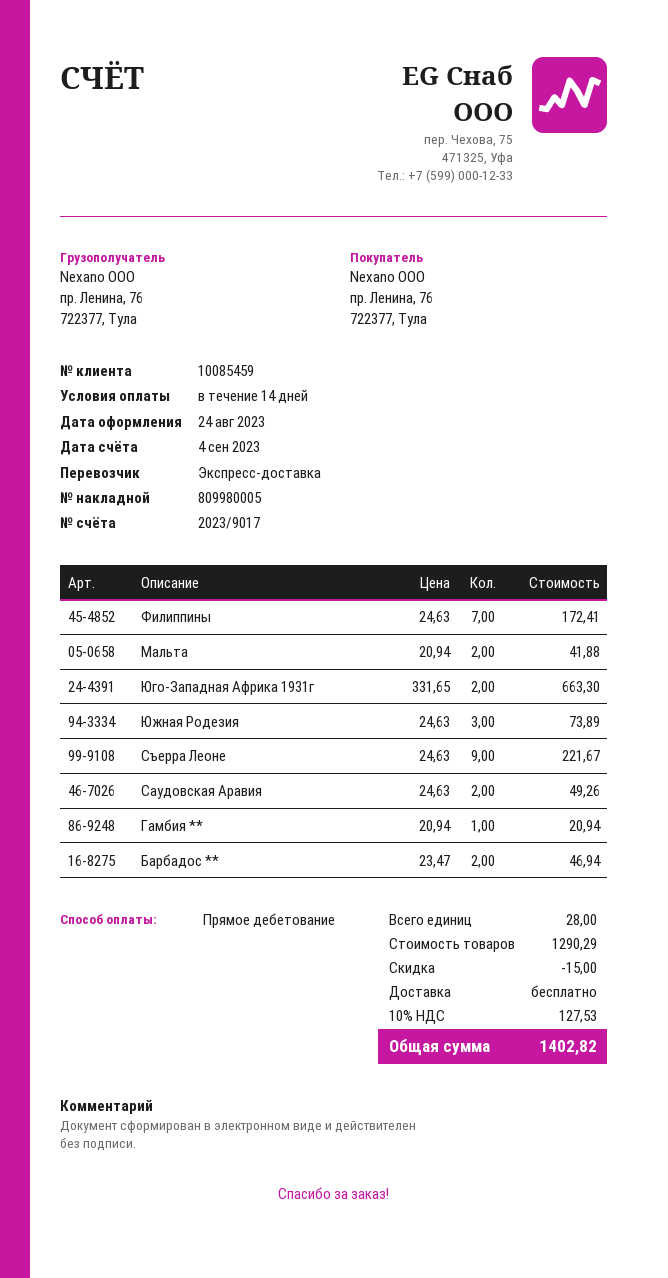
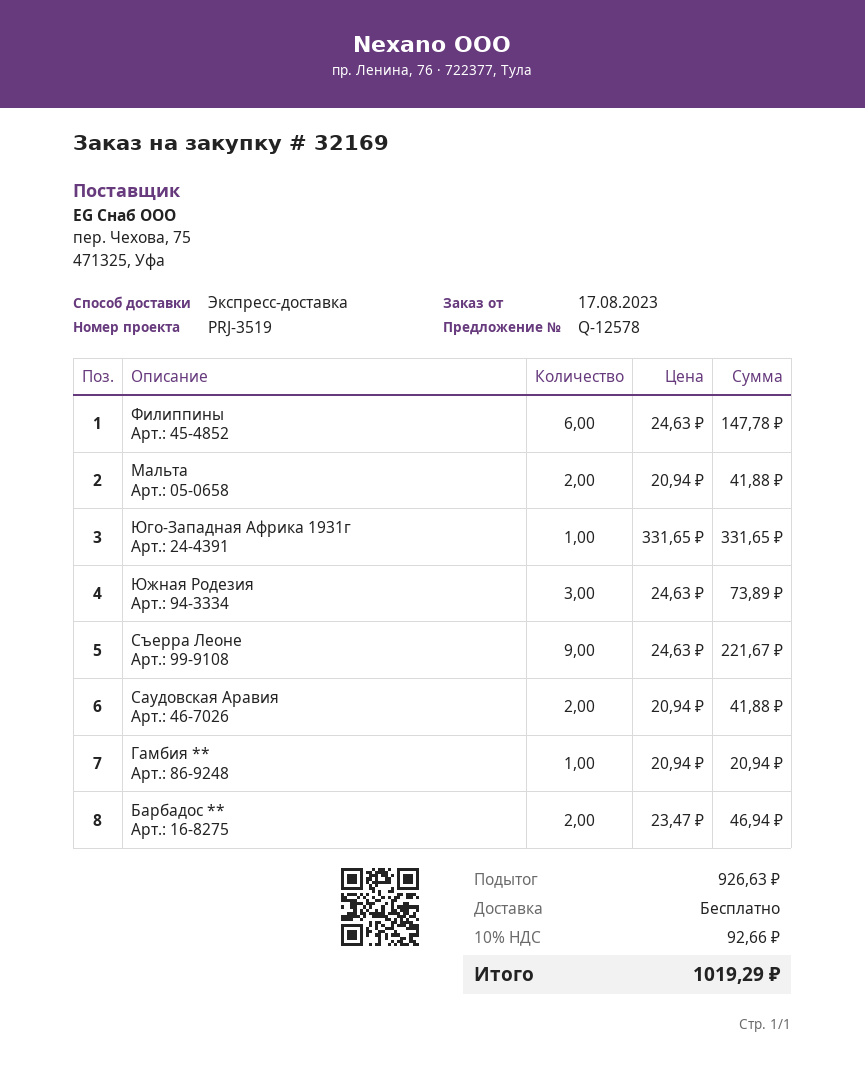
order date: 2023-08-24 -> 2023-08-17
Филиппины: 7 x 24.63 = 172.41 -> 6 x 24.63 = 147.78
Юго-Западная Африка 1931г: 2 x 331.65 = 663.30 -> 1 x 331.65 = 331.65
Саудовская Аравия: 2 x 24.63 = 49.26 -> 2 x 20.94 = 41.88
subtotal: 1290.29 -> 926.63
discount: 15.00 -> none
tax: 10% = 127.53 -> 10% = 92.66
total: 1402.82 -> 1019.29

